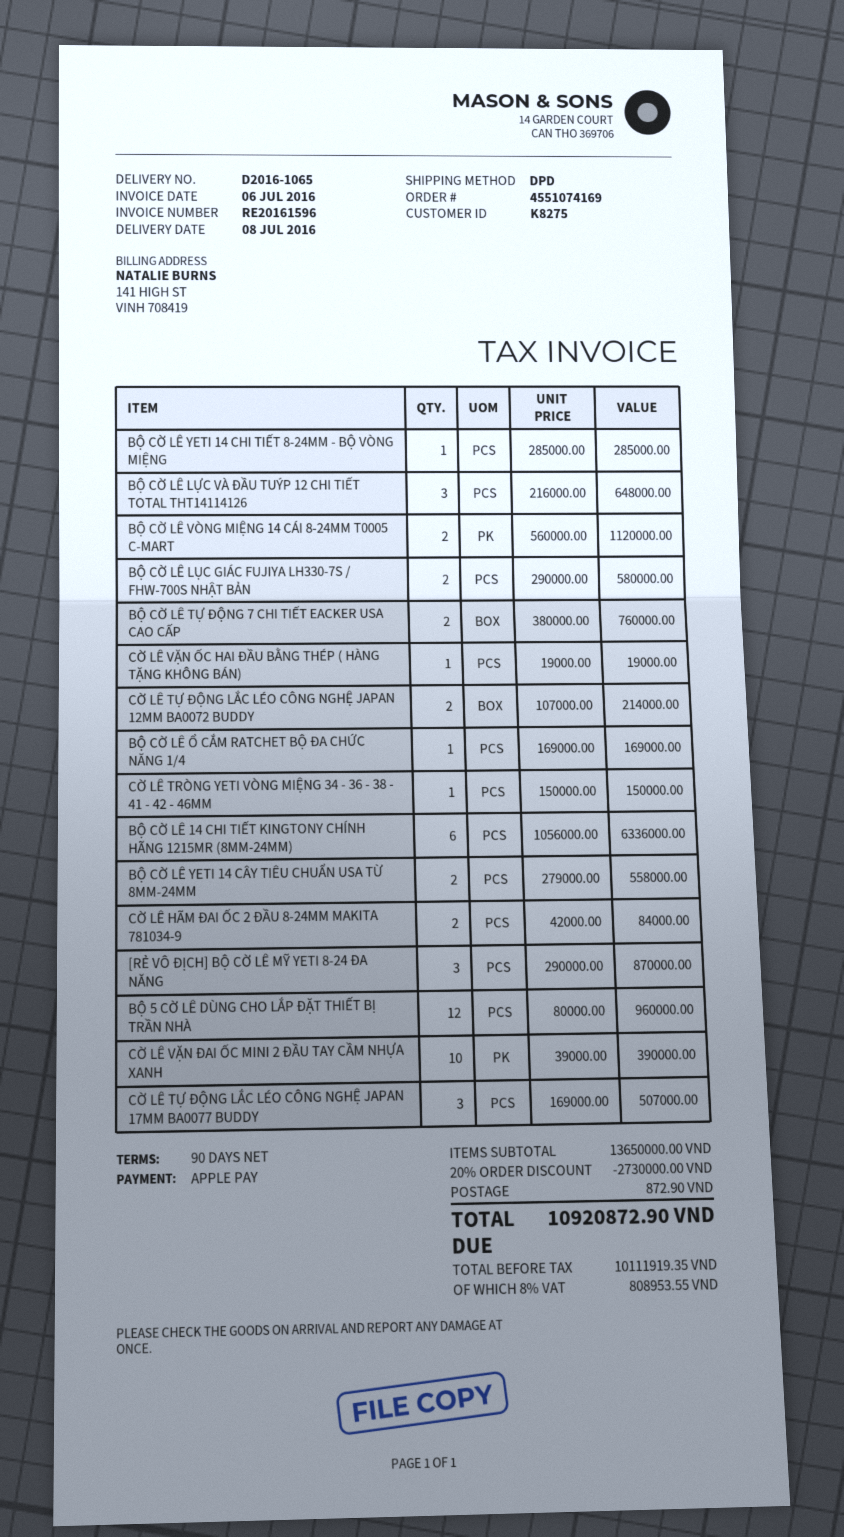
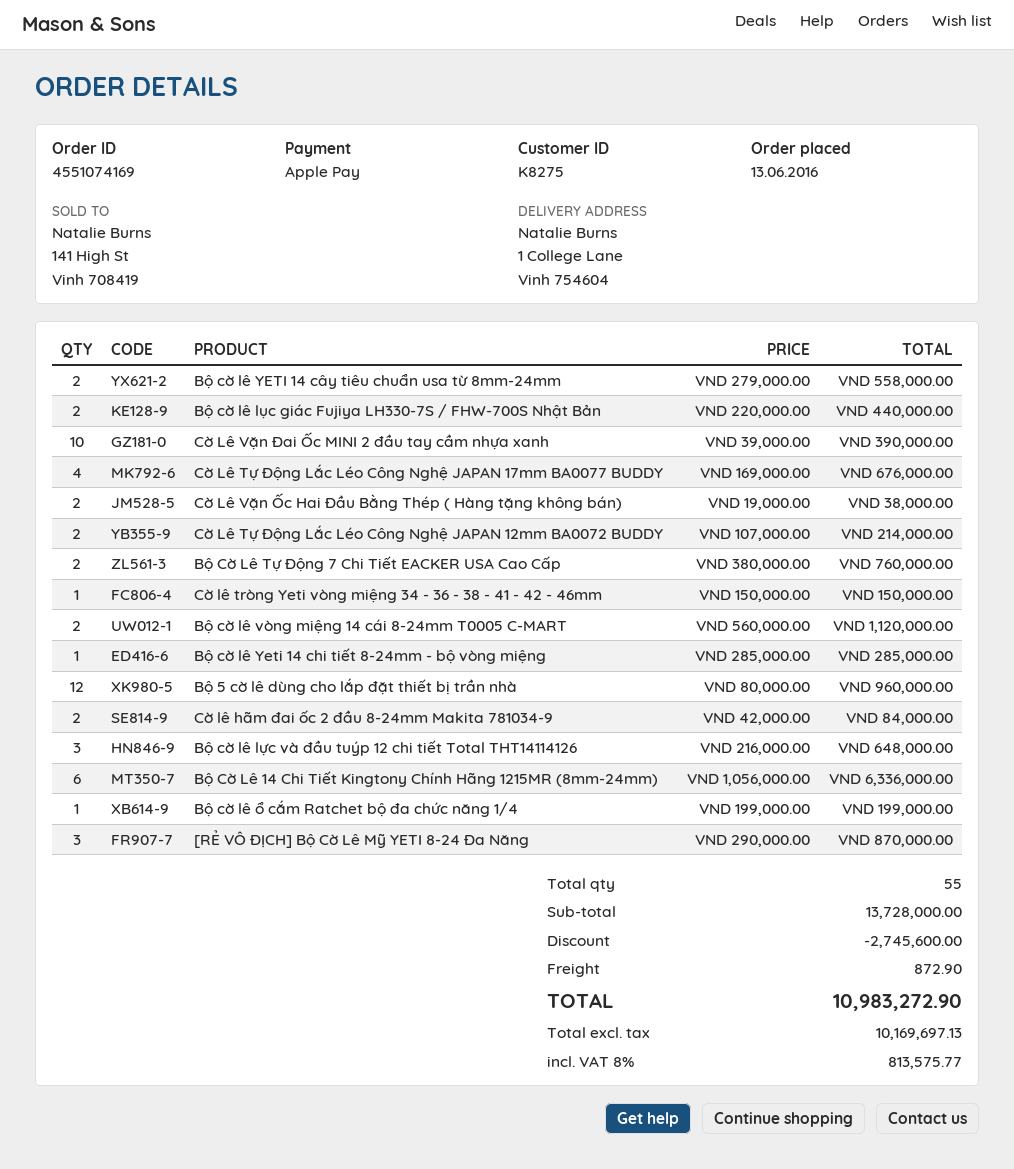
BỘ CỜ LÊ LỤC GIÁC FUJIYA LH330-7S / FHW-700S NHẬT BẢN: 2 x 290000.00 = 580000.00 -> 2 x 220000.00 = 440000.00
CỜ LÊ VẶN ỐC HAI ĐẦU BẰNG THÉP ( HÀNG TẶNG KHÔNG BÁN): 1 x 19000.00 = 19000.00 -> 2 x 19000.00 = 38000.00
BỘ CỜ LÊ Ổ CẮM RATCHET BỘ ĐA CHỨC NĂNG 1/4: 1 x 169000.00 = 169000.00 -> 1 x 199000.00 = 199000.00
CỜ LÊ TỰ ĐỘNG LẮC LÉO CÔNG NGHỆ JAPAN 17MM BA0077 BUDDY: 3 x 169000.00 = 507000.00 -> 4 x 169000.00 = 676000.00
subtotal: 13650000.00 -> 13728000.00
discount: 2730000.00 -> 2745600.00
net: 10111919.35 -> 10169697.13
tax: 8% = 808953.55 -> 8% = 813575.77
total: 10920872.90 -> 10983272.90

